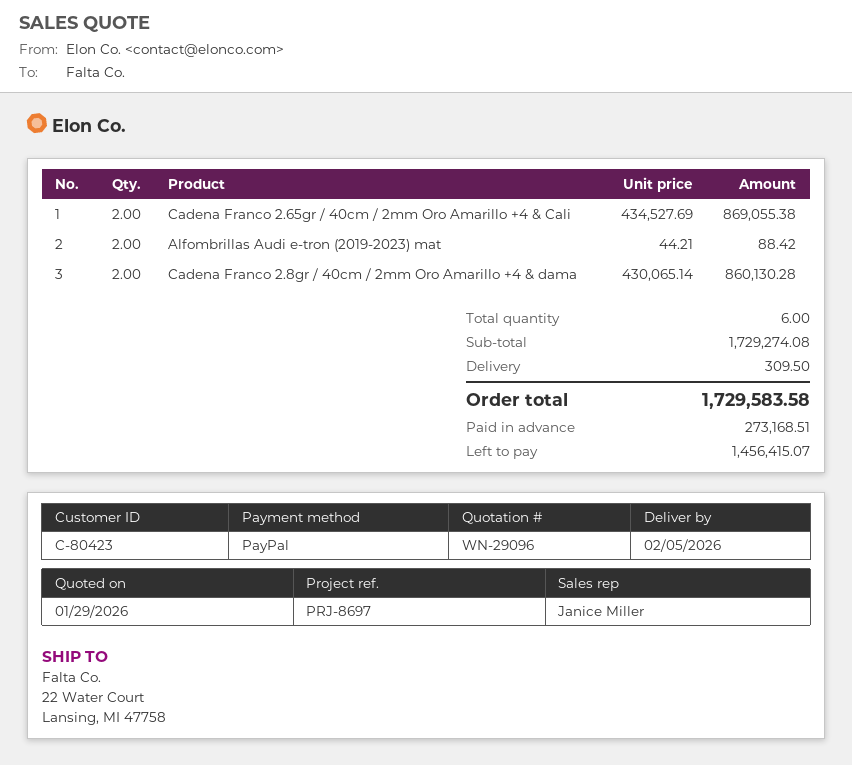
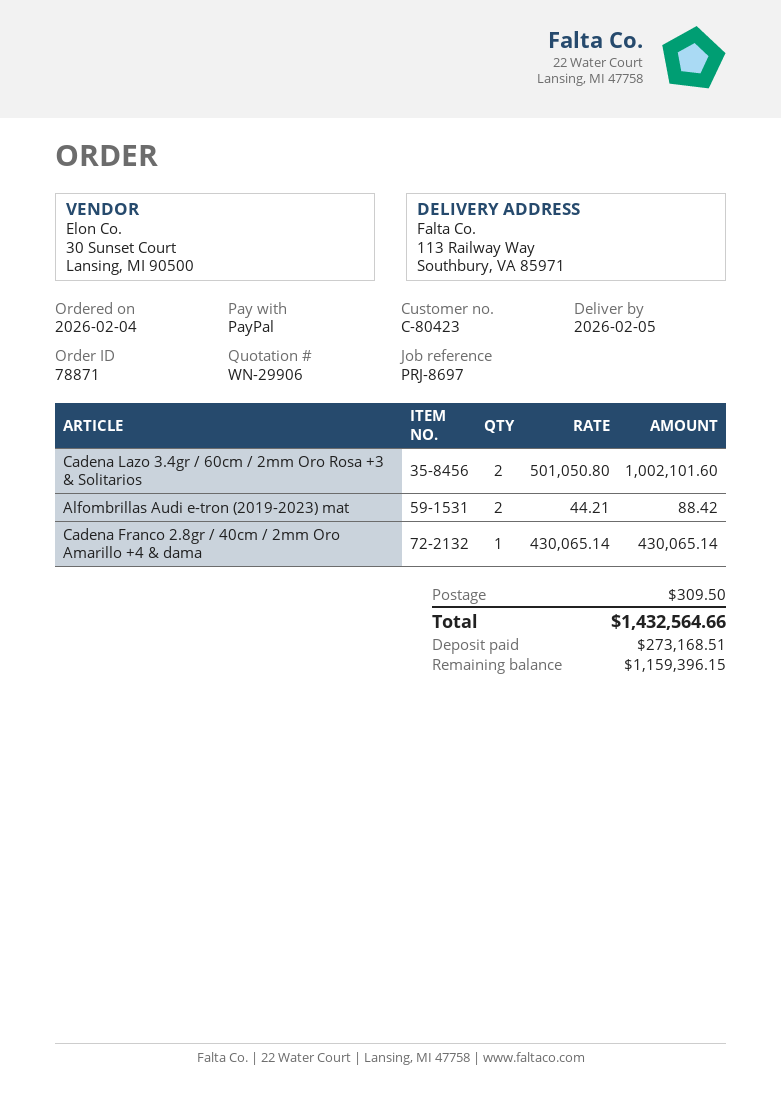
quote number: WN-29096 -> WN-29906
ship to: 22 Water Court, Lansing, MI 47758 -> 113 Railway Way, Southbury, VA 85971
Cadena Franco 2.65gr / 40cm / 2mm Oro Amarillo +4 & Cali: 2 x 434527.69 = 869055.38 -> none
Cadena Franco 2.8gr / 40cm / 2mm Oro Amarillo +4 & dama: 2 x 430065.14 = 860130.28 -> 1 x 430065.14 = 430065.14
Cadena Lazo 3.4gr / 60cm / 2mm Oro Rosa +3 & Solitarios: none -> 2 x 501050.80 = 1002101.60
total: 1729583.58 -> 1432564.66
balance: 1456415.07 -> 1159396.15

